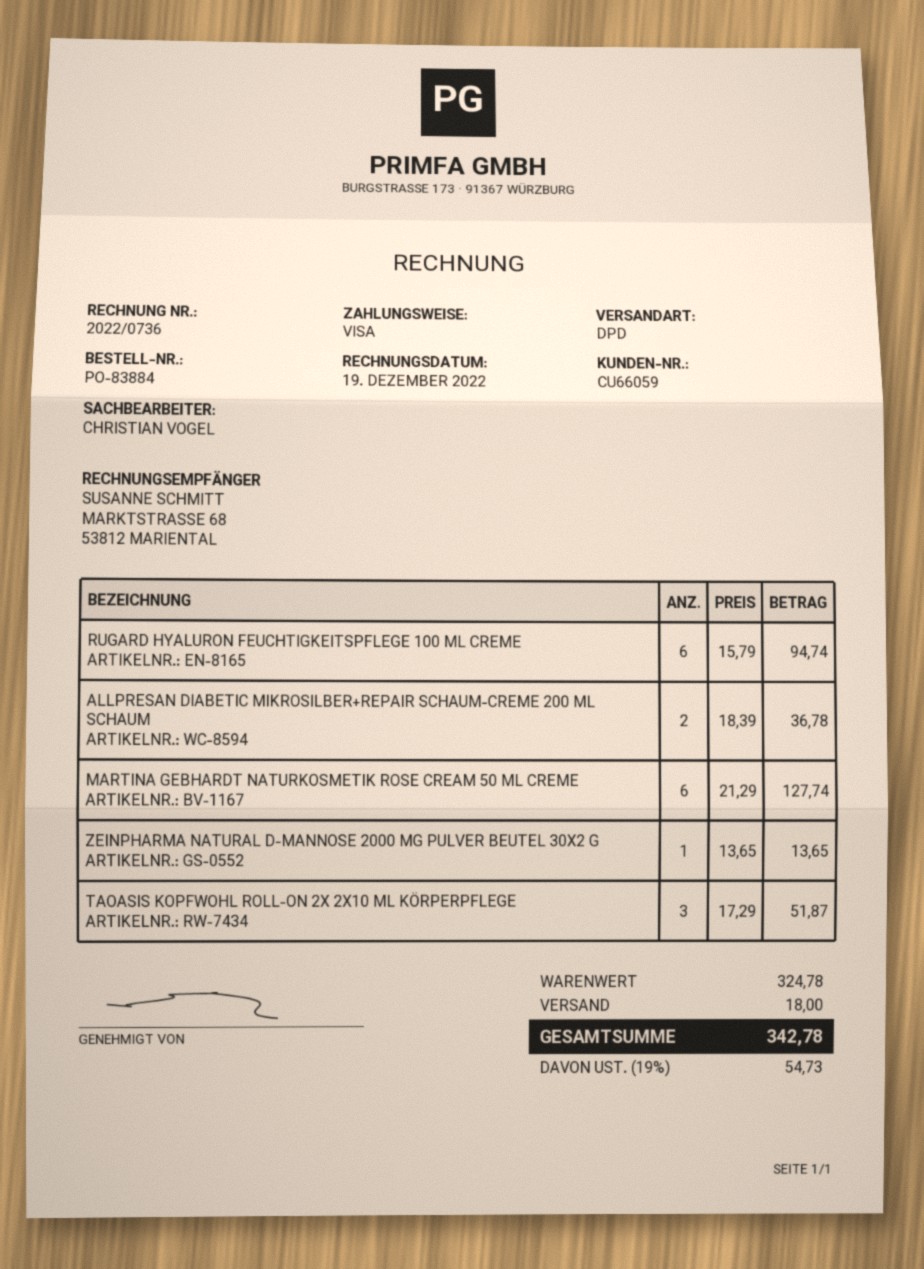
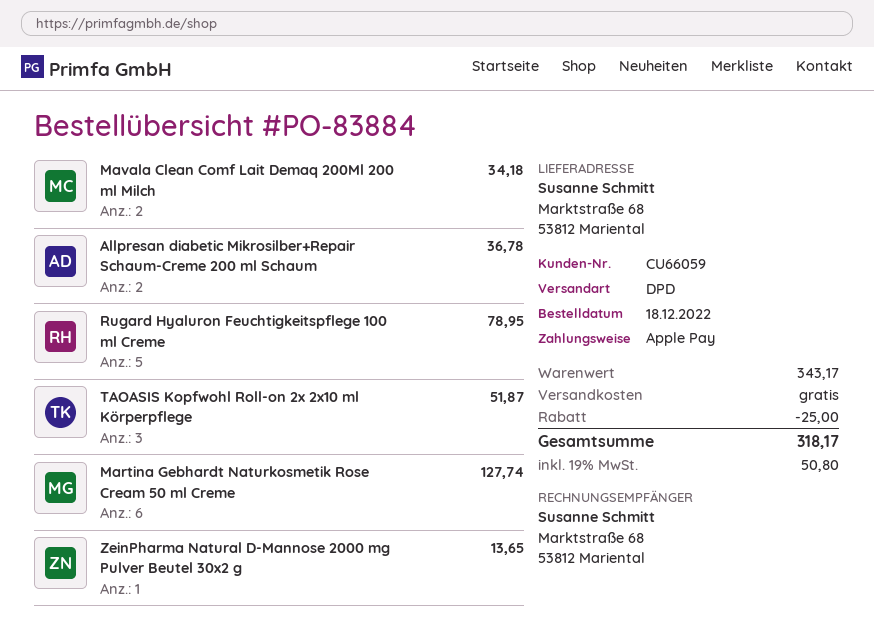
payment method: Visa -> Apple Pay
RUGARD HYALURON FEUCHTIGKEITSPFLEGE 100 ML CREME: 6 for 94.74 -> 5 for 78.95
Mavala Clean Comf Lait Demaq 200Ml 200 ml Milch: none -> 2 for 34.18
subtotal: 324.78 -> 343.17
discount: none -> 25.00
shipping: 18.00 -> 0.00
tax: 19% = 54.73 -> 19% = 50.80
total: 342.78 -> 318.17

